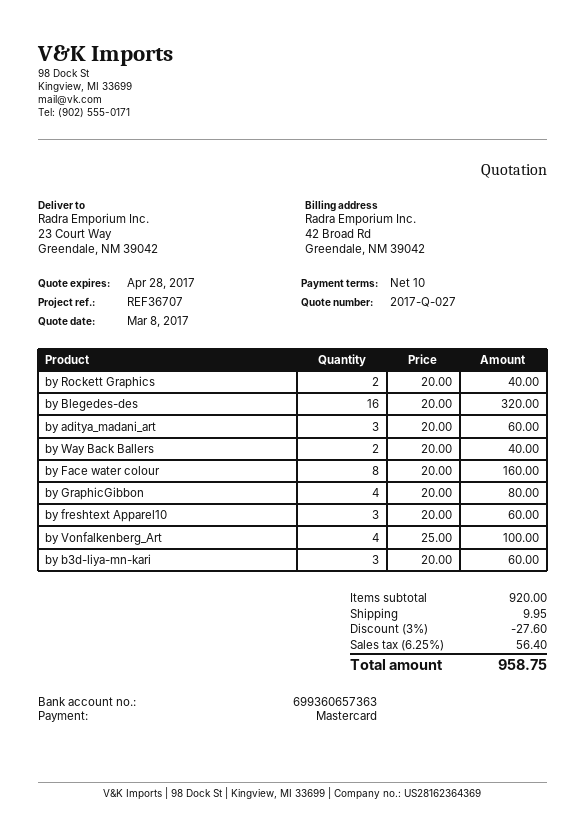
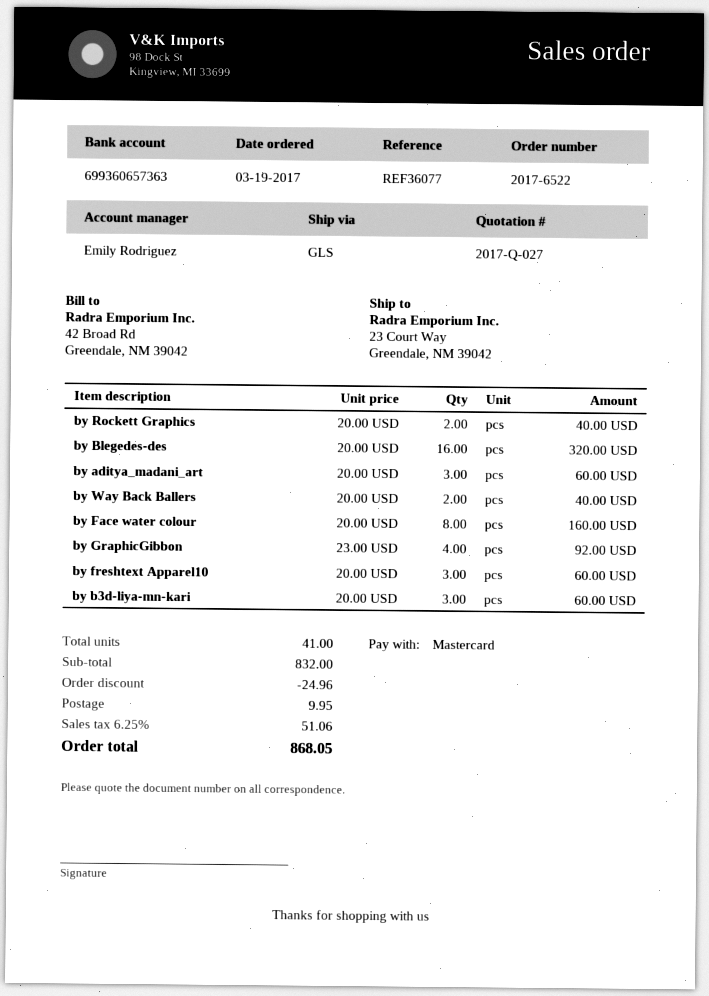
reference: REF36707 -> REF36077
by GraphicGibbon: 4 x 20.00 = 80.00 -> 4 x 23.00 = 92.00
by Vonfalkenberg_Art: 4 x 25.00 = 100.00 -> none
subtotal: 920.00 -> 832.00
discount: 27.60 -> 24.96
tax: 6.25% = 56.40 -> 6.25% = 51.06
total: 958.75 -> 868.05

